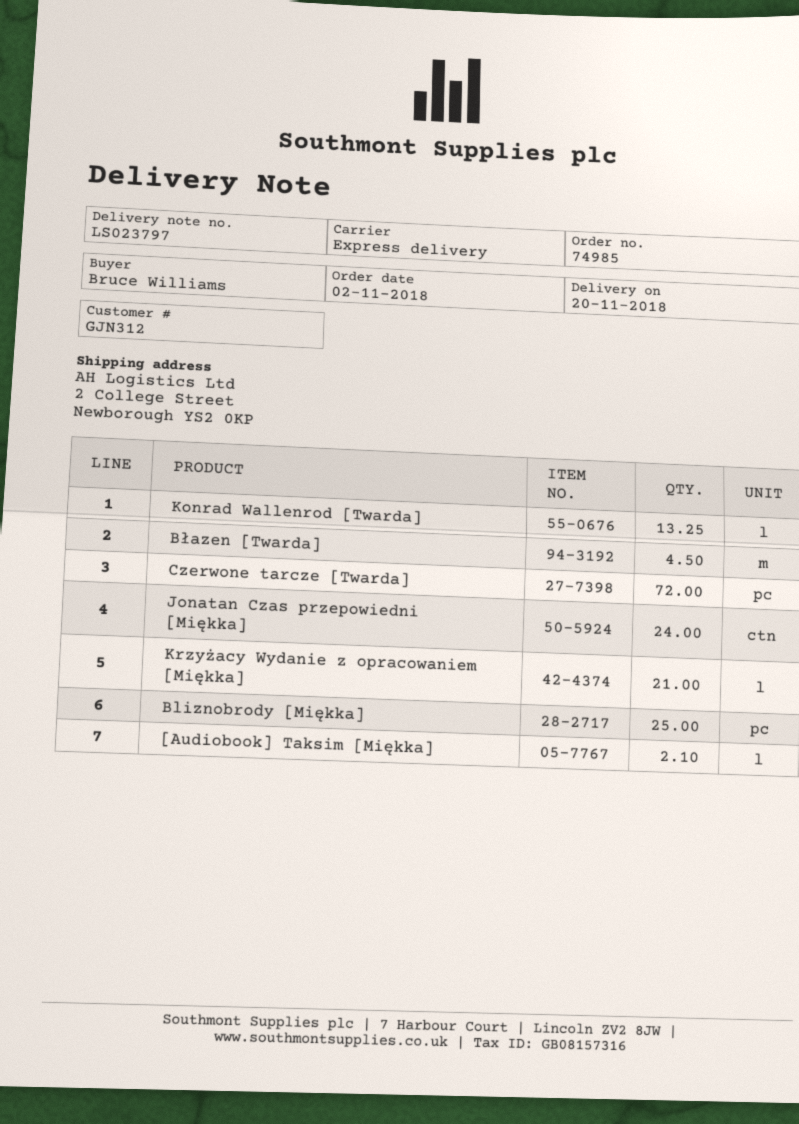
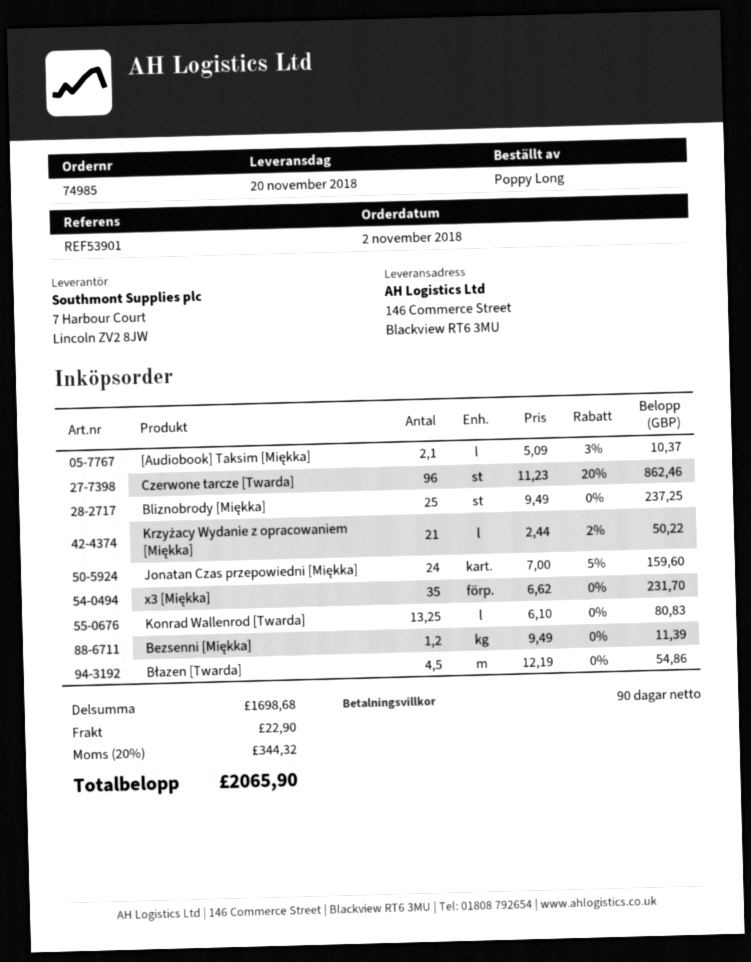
ordered by: Bruce Williams -> Poppy Long
ship to: 2 College Street, Newborough YS2 0KP -> 146 Commerce Street, Blackview RT6 3MU
Czerwone tarcze [Twarda]: 72 -> 96
x3 [Miękka]: none -> 35
Bezsenni [Miękka]: none -> 1.2

